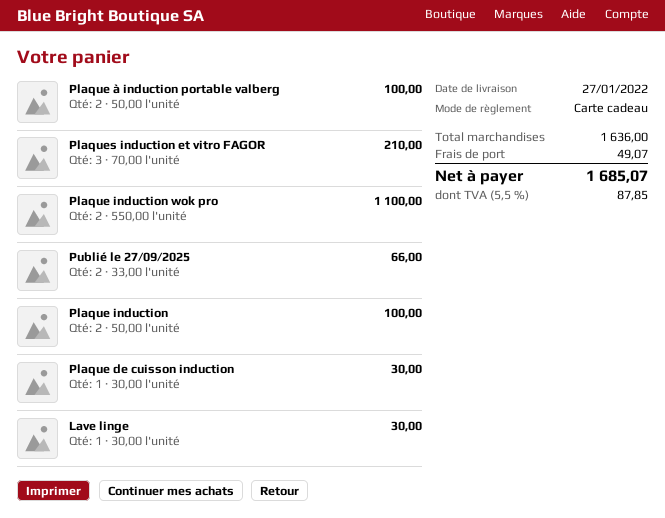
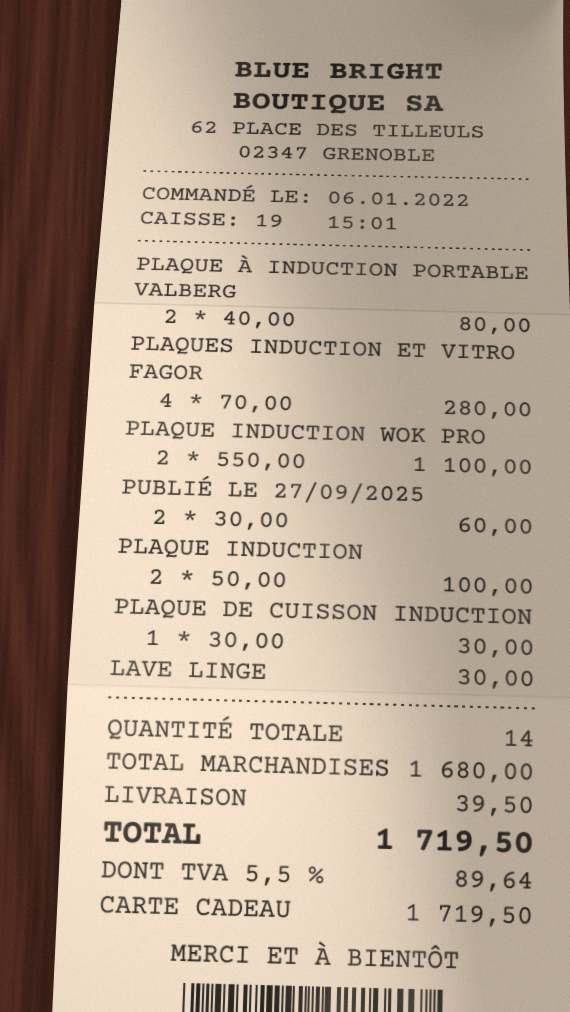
Plaque à induction portable valberg: 2 x 50.00 = 100.00 -> 2 x 40.00 = 80.00
Plaques induction et vitro FAGOR: 3 x 70.00 = 210.00 -> 4 x 70.00 = 280.00
Publié le 27/09/2025: 2 x 33.00 = 66.00 -> 2 x 30.00 = 60.00
subtotal: 1636.00 -> 1680.00
shipping: 49.07 -> 39.50
tax: 5.5% = 87.85 -> 5.5% = 89.64
total: 1685.07 -> 1719.50

